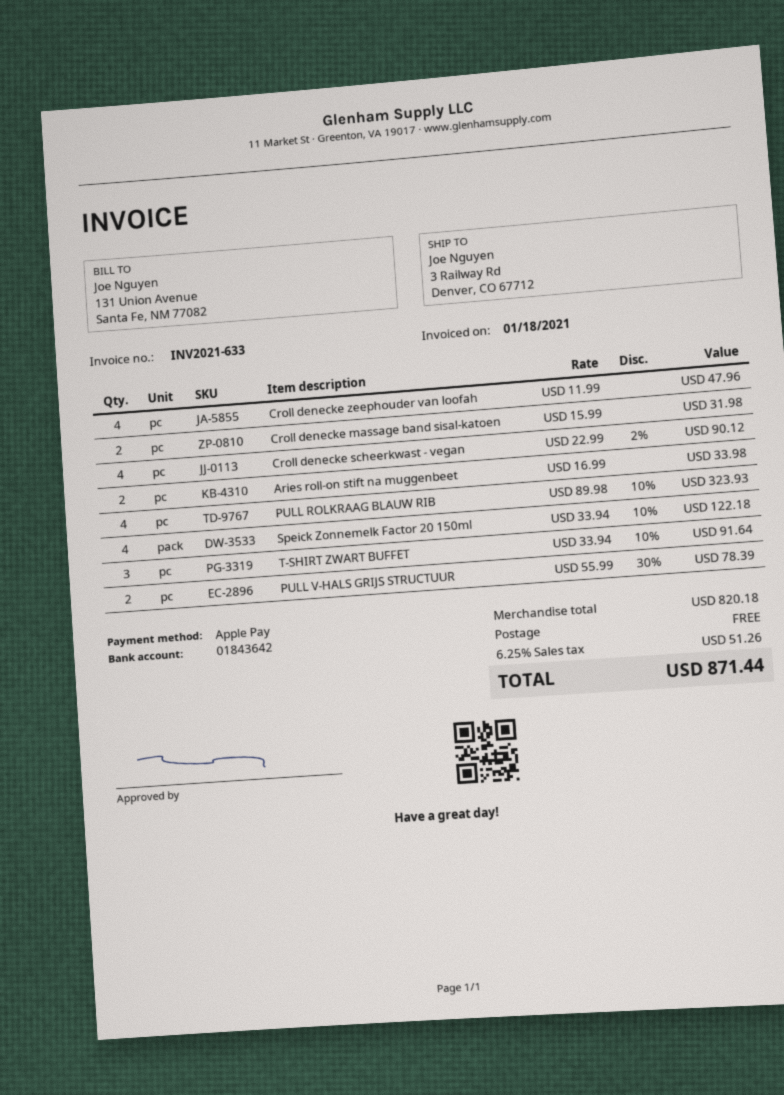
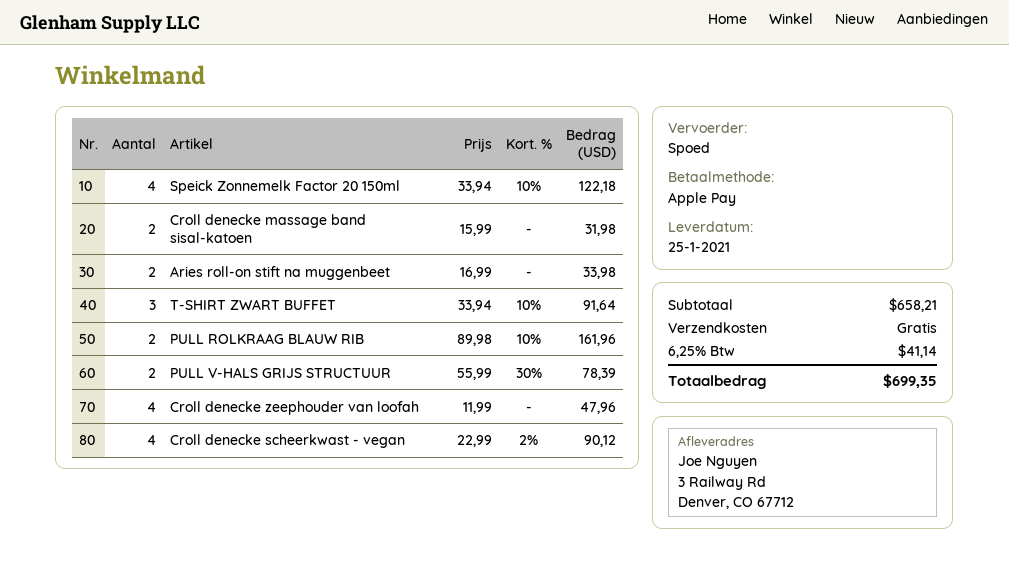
PULL ROLKRAAG BLAUW RIB: 4 x 89.98 - 10% = 323.93 -> 2 x 89.98 - 10% = 161.96
subtotal: 820.18 -> 658.21
tax: 6.25% = 51.26 -> 6.25% = 41.14
total: 871.44 -> 699.35

